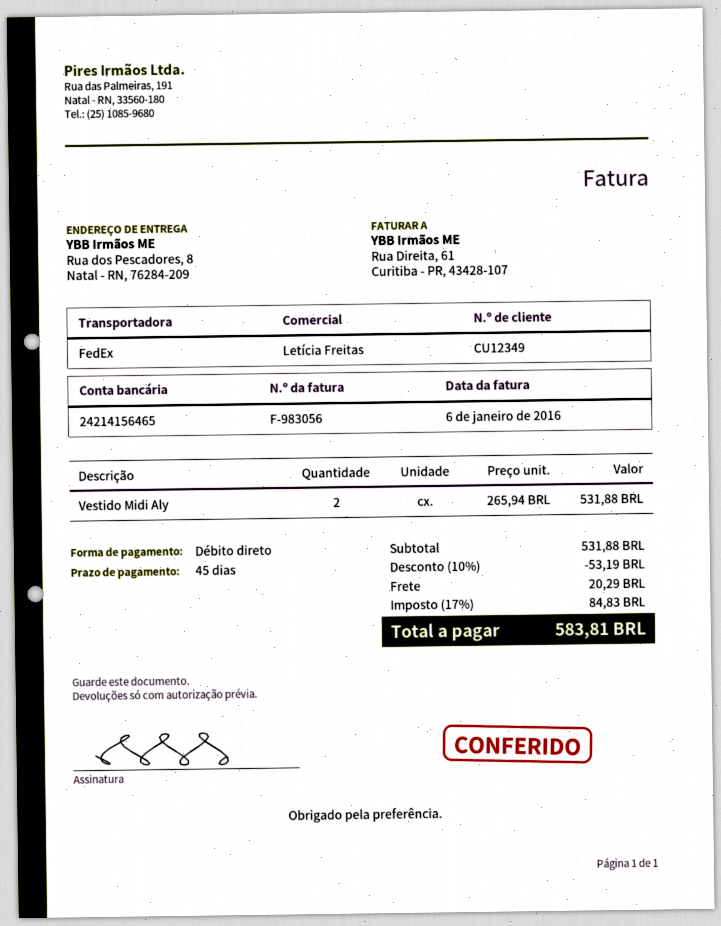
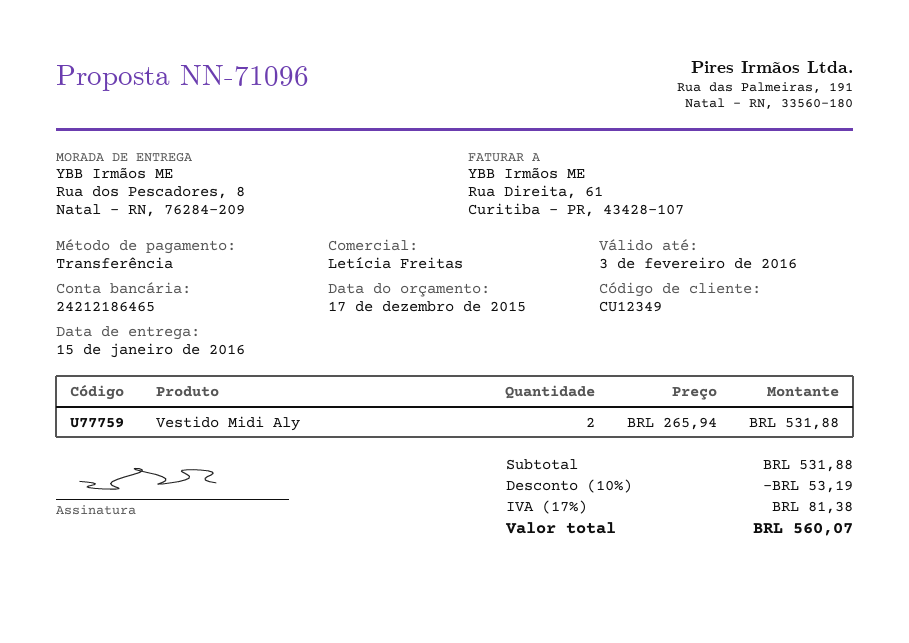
payment method: direct debit -> bank transfer
bank account: 24214156465 -> 24212186465
shipping: 20.29 -> none
tax: 17% = 84.83 -> 17% = 81.38
total: 583.81 -> 560.07

